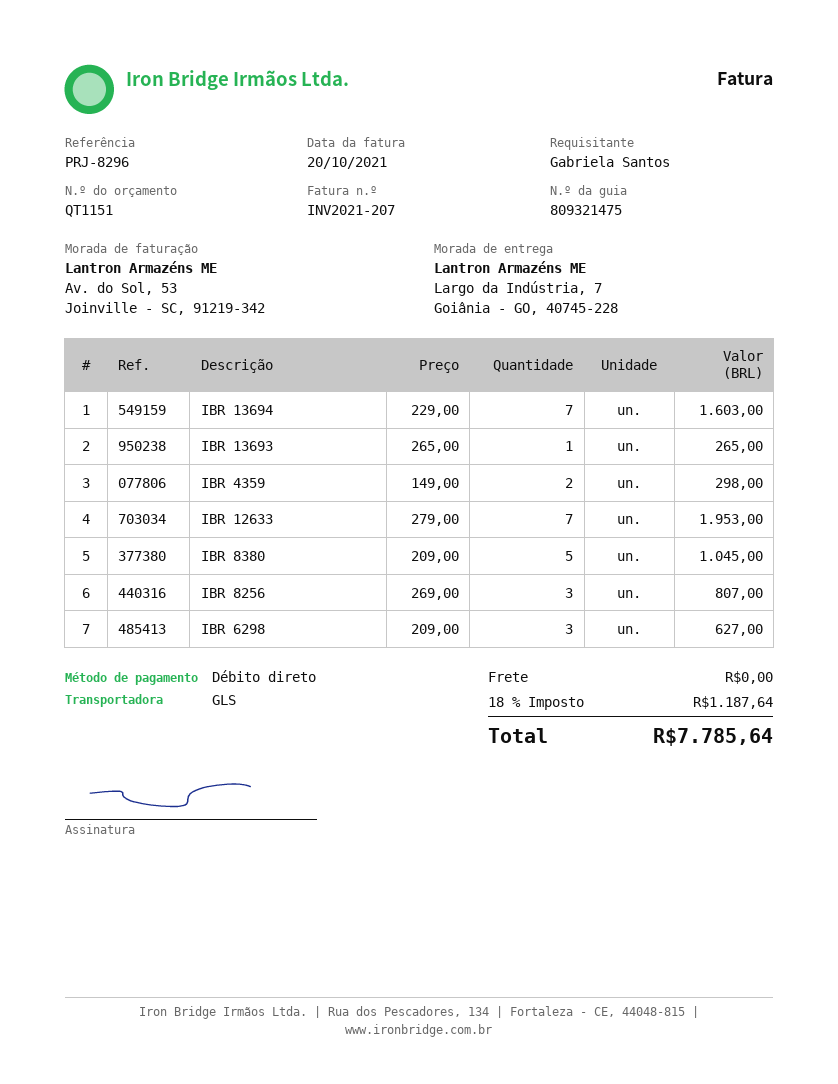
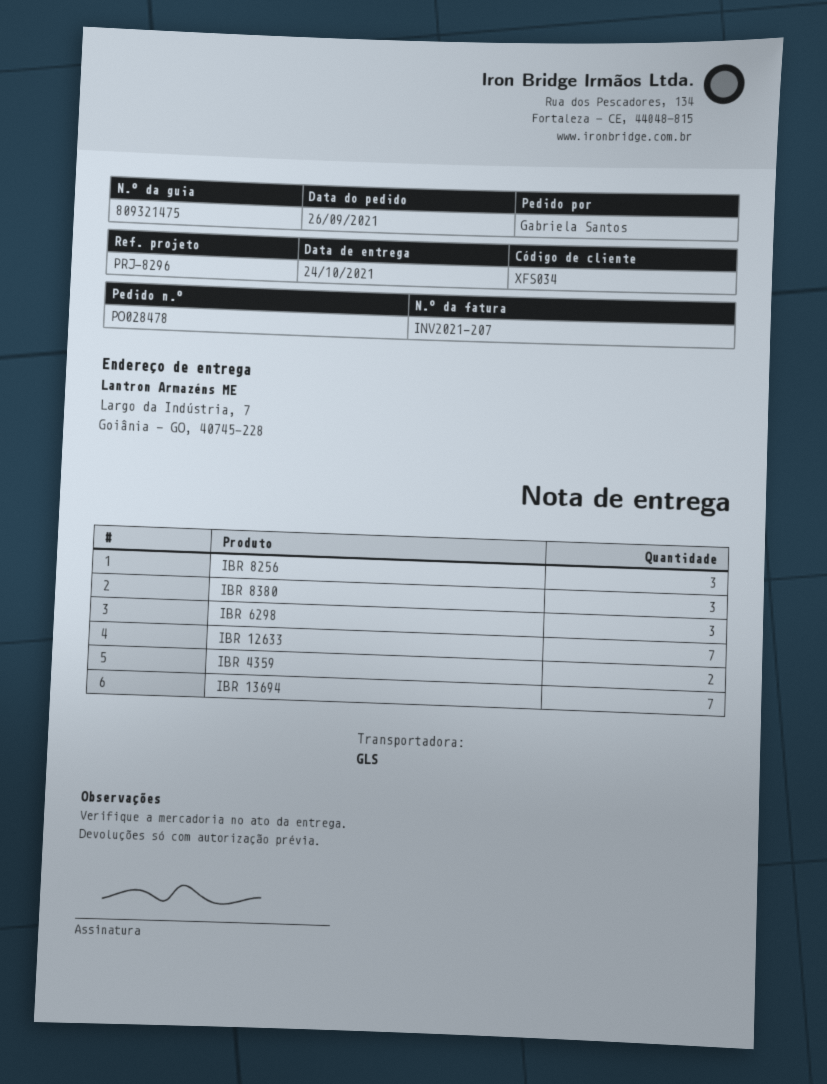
IBR 13693: 1 -> none
IBR 8380: 5 -> 3

